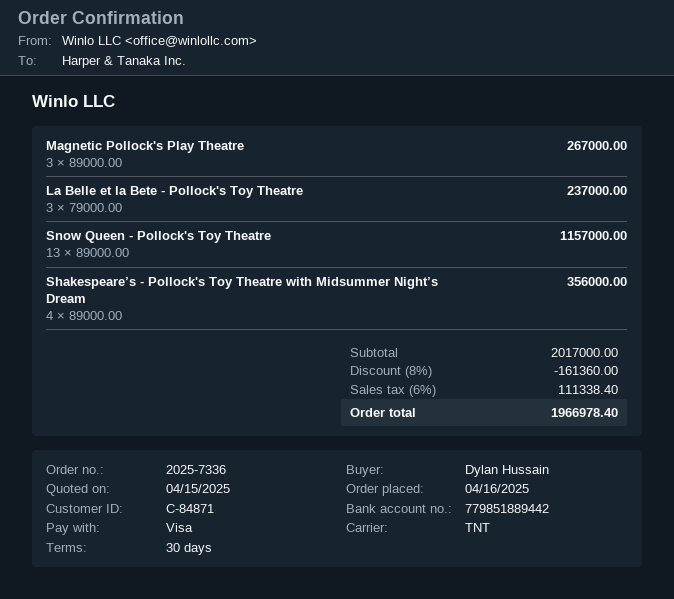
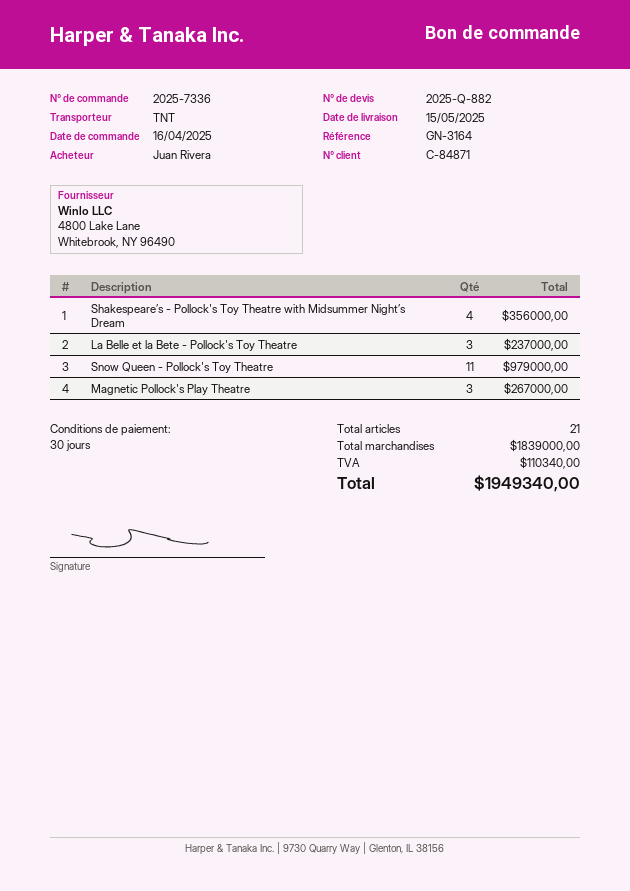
ordered by: Dylan Hussain -> Juan Rivera
Snow Queen - Pollock's Toy Theatre: 13 for 1157000.00 -> 11 for 979000.00
subtotal: 2017000.00 -> 1839000.00
discount: 8% = 161360.00 -> none
tax: 111338.40 -> 110340.00
total: 1966978.40 -> 1949340.00

